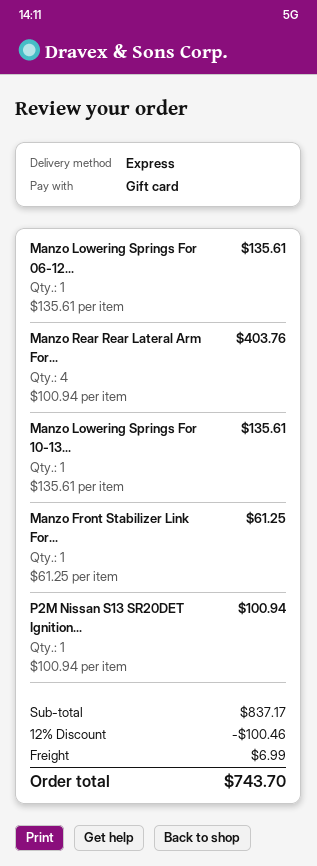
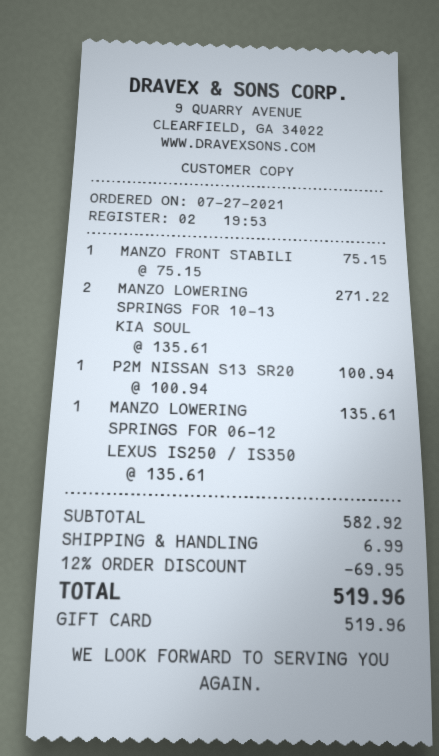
Manzo Rear Rear Lateral Arm For...: 4 x 100.94 = 403.76 -> none
Manzo Lowering Springs For 10-13...: 1 x 135.61 = 135.61 -> 2 x 135.61 = 271.22
Manzo Front Stabilizer Link For...: 1 x 61.25 = 61.25 -> 1 x 75.15 = 75.15
subtotal: 837.17 -> 582.92
discount: 12% = 100.46 -> 12% = 69.95
total: 743.70 -> 519.96

